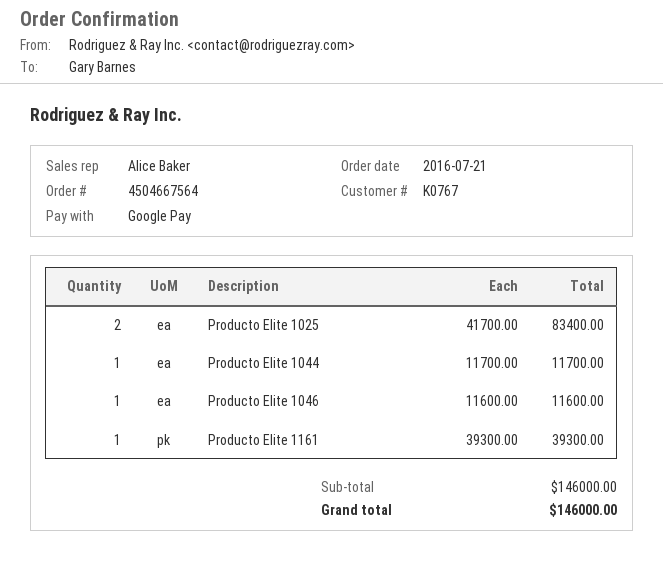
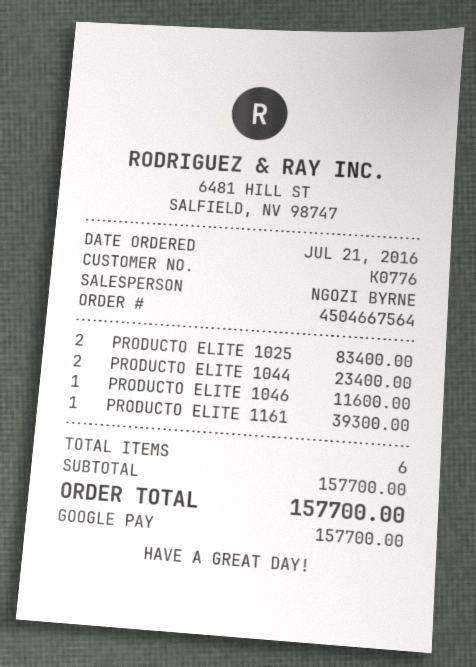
customer number: K0767 -> K0776
sales rep: Alice Baker -> NGOZI BYRNE
Producto Elite 1044: 1 for 11700.00 -> 2 for 23400.00
subtotal: 146000.00 -> 157700.00
total: 146000.00 -> 157700.00

